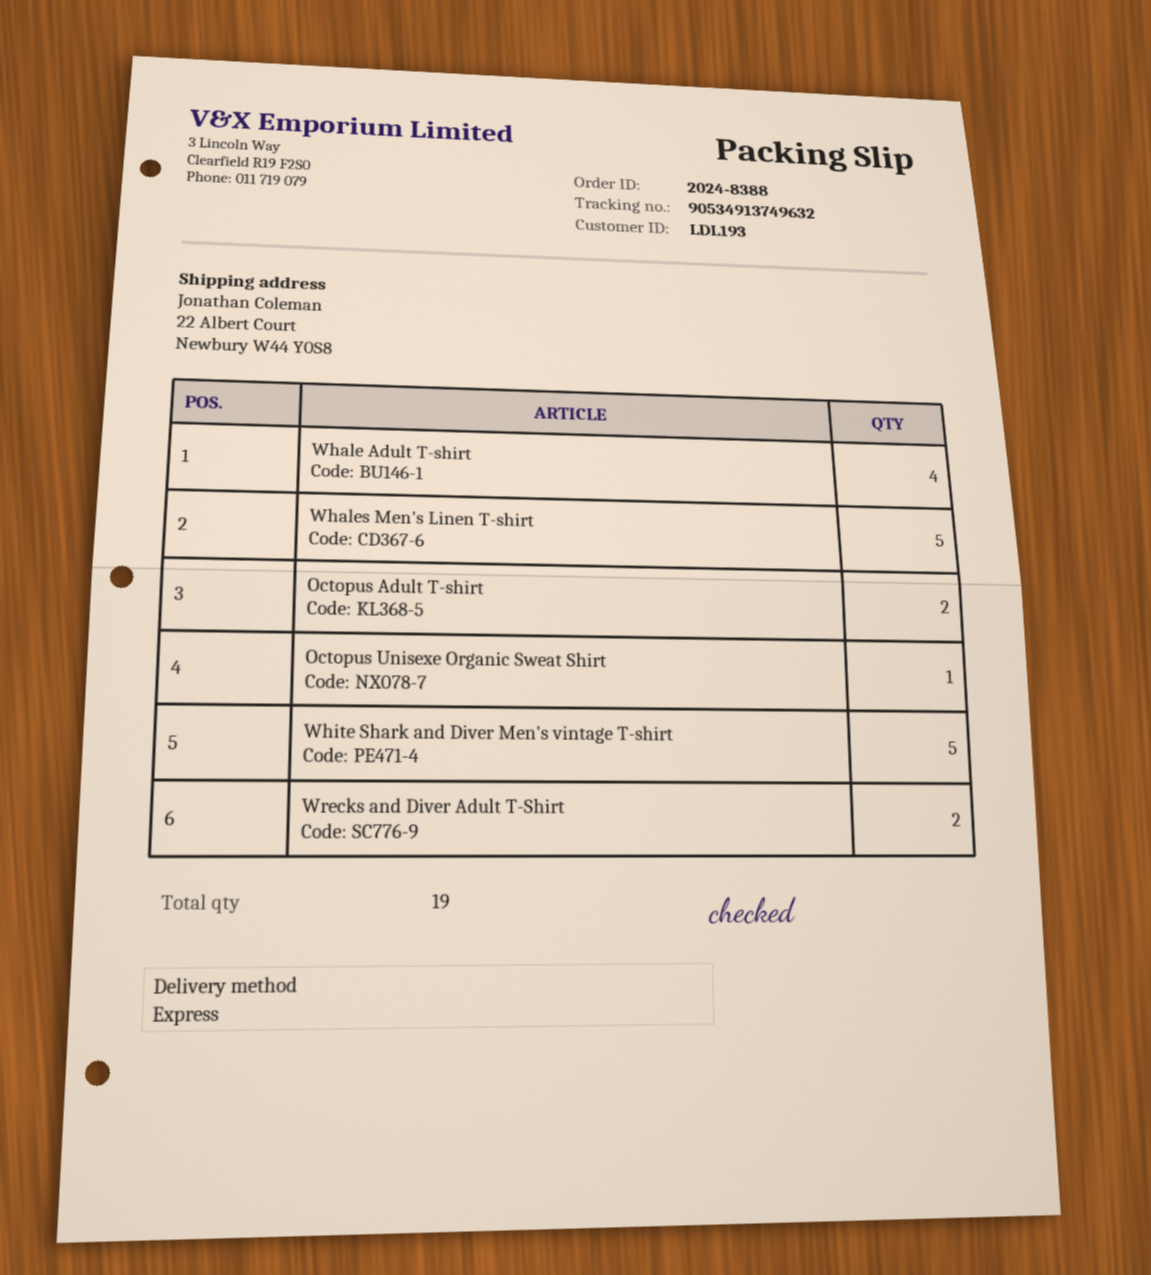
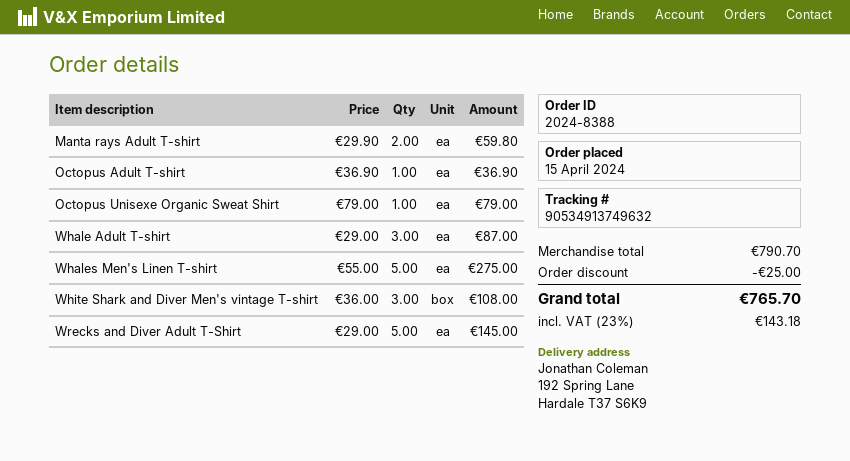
ship to: 22 Albert Court, Newbury W44 Y0S8 -> 192 Spring Lane, Hardale T37 S6K9
Whale Adult T-shirt: 4 -> 3
Octopus Adult T-shirt: 2 -> 1
White Shark and Diver Men's vintage T-shirt: 5 -> 3
Wrecks and Diver Adult T-Shirt: 2 -> 5
Manta rays Adult T-shirt: none -> 2

